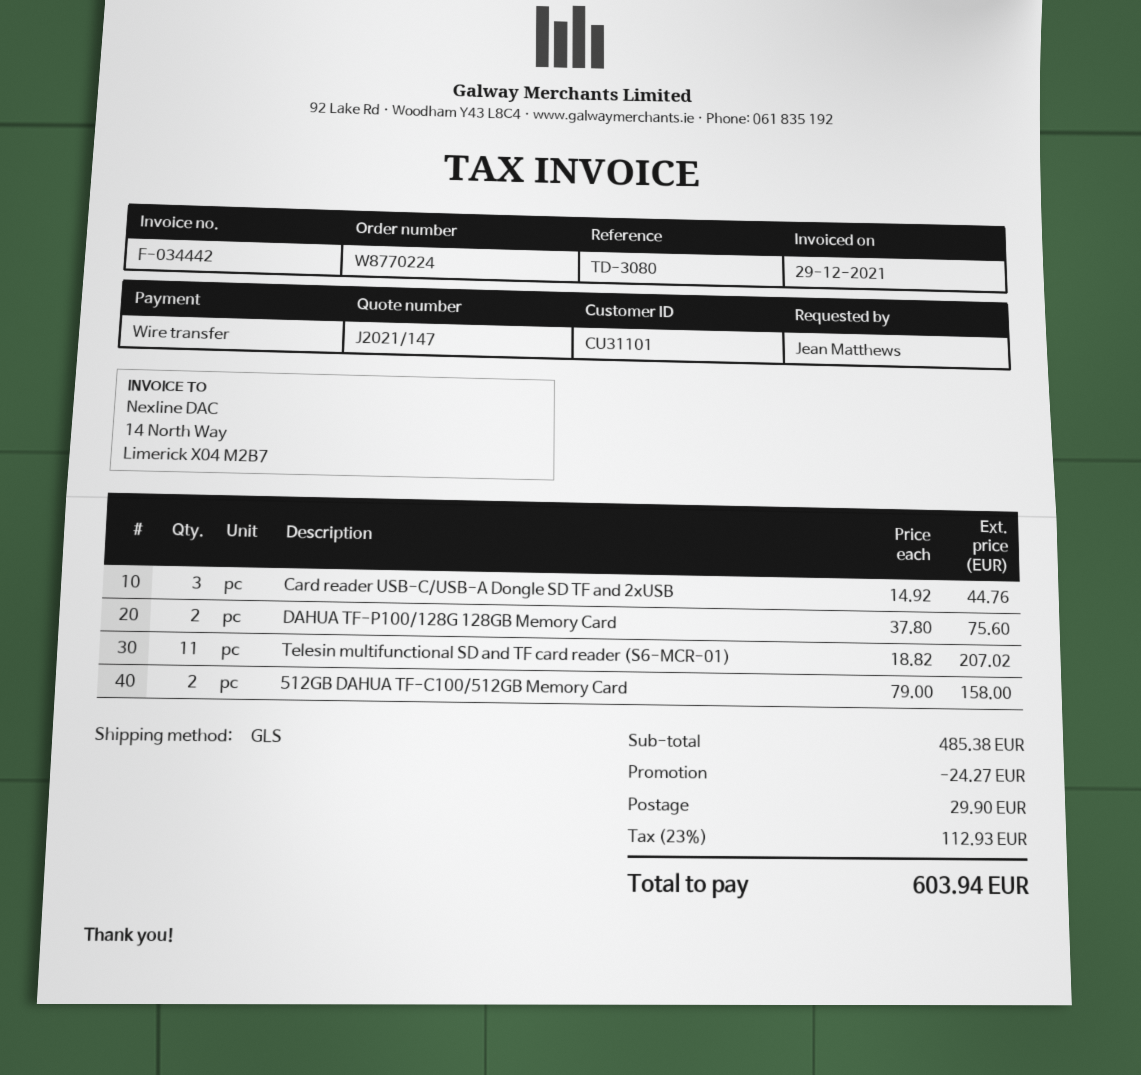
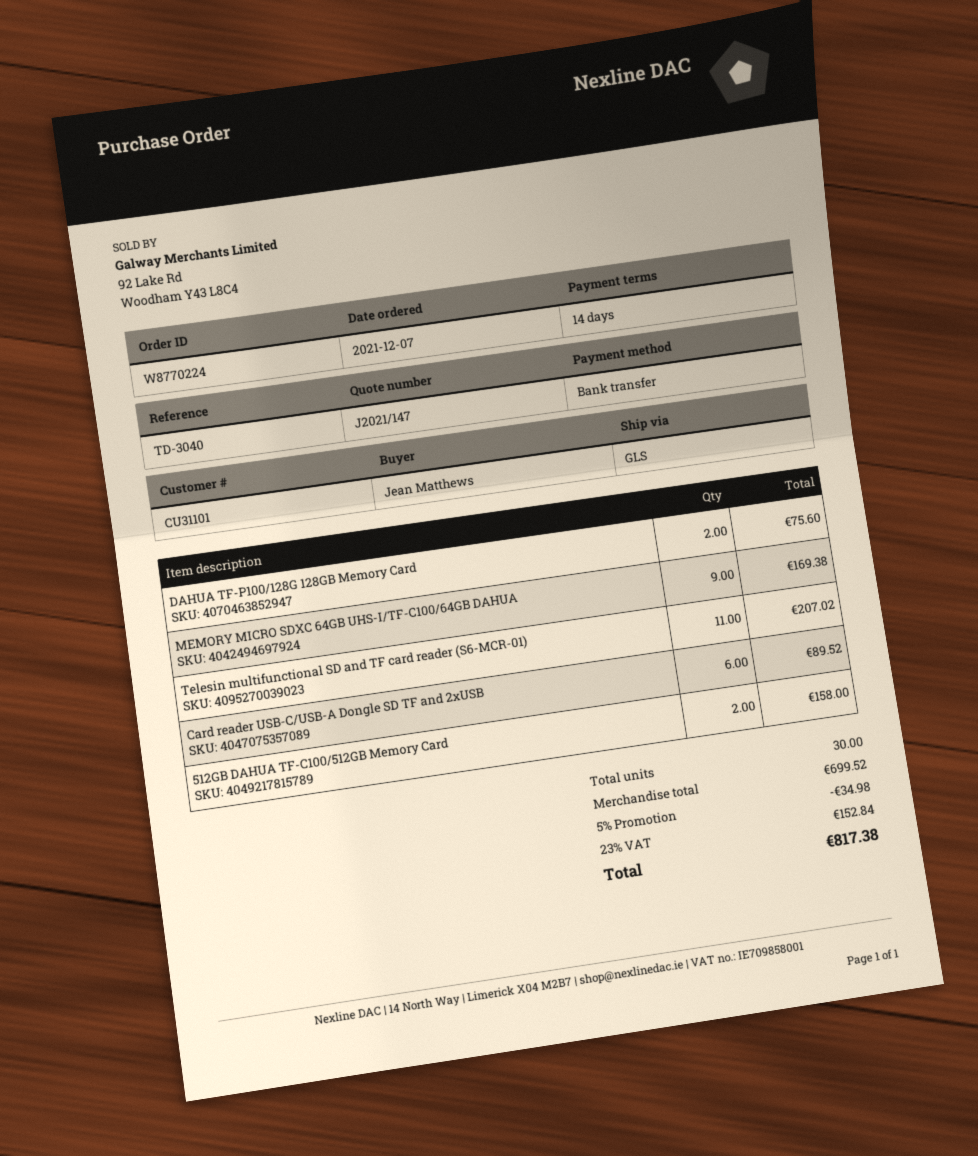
reference: TD-3080 -> TD-3040
Card reader USB-C/USB-A Dongle SD TF and 2xUSB: 3 for 44.76 -> 6 for 89.52
MEMORY MICRO SDXC 64GB UHS-I/TF-C100/64GB DAHUA: none -> 9 for 169.38
subtotal: 485.38 -> 699.52
discount: 24.27 -> 34.98
shipping: 29.90 -> none
tax: 23% = 112.93 -> 23% = 152.84
total: 603.94 -> 817.38

